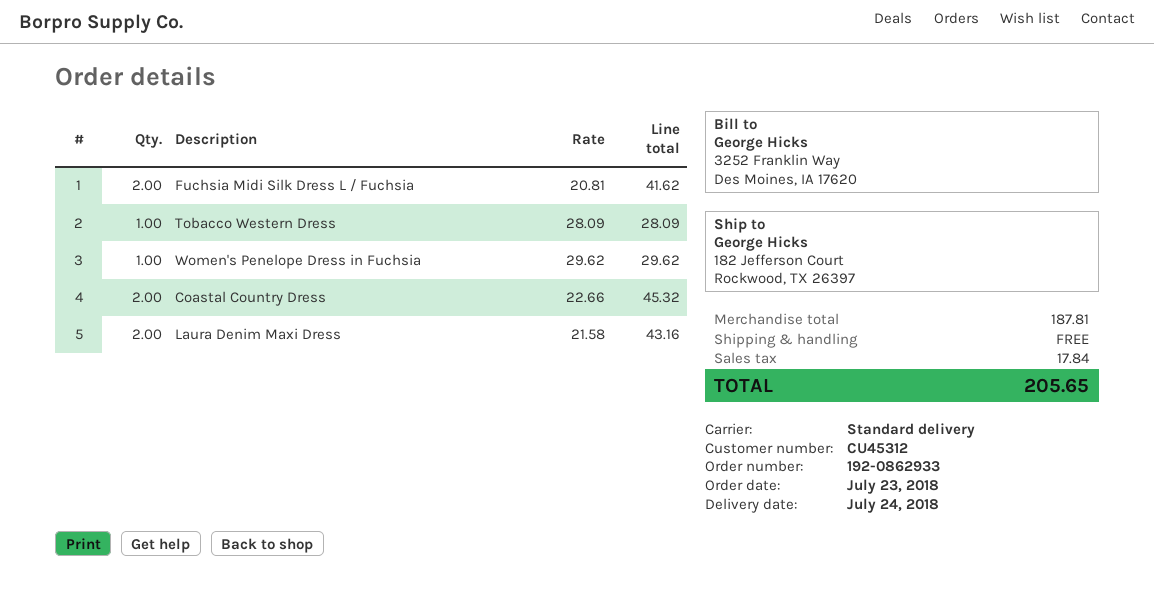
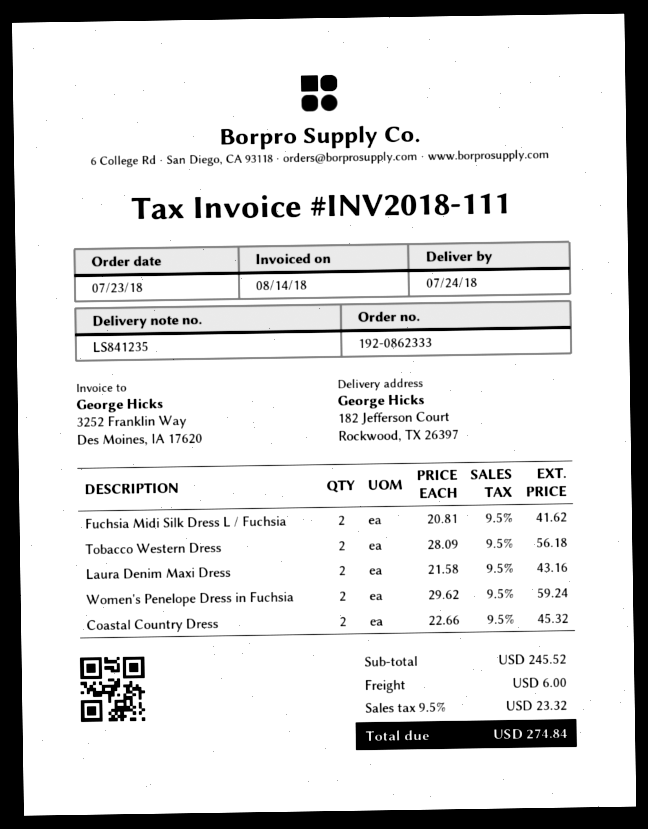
order number: 192-0862933 -> 192-0862333
Tobacco Western Dress: 1 x 28.09 = 28.09 -> 2 x 28.09 = 56.18
Women's Penelope Dress in Fuchsia: 1 x 29.62 = 29.62 -> 2 x 29.62 = 59.24
subtotal: 187.81 -> 245.52
shipping: 0.00 -> 6.00
tax: 17.84 -> 23.32
total: 205.65 -> 274.84

